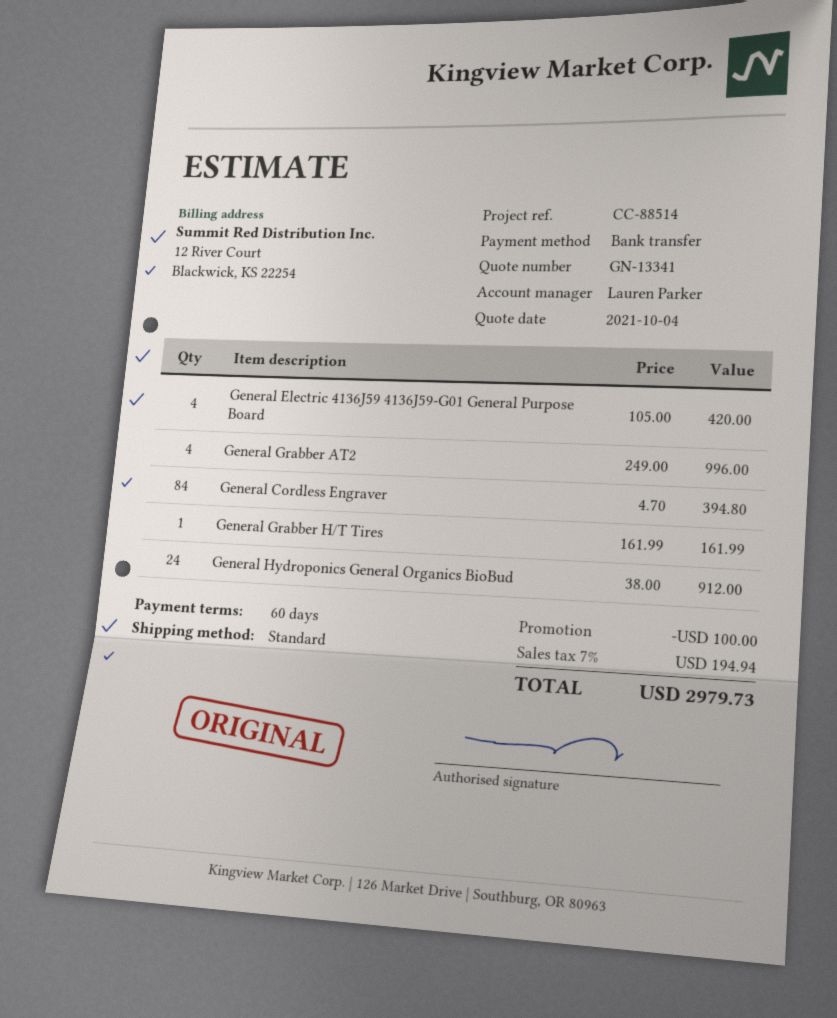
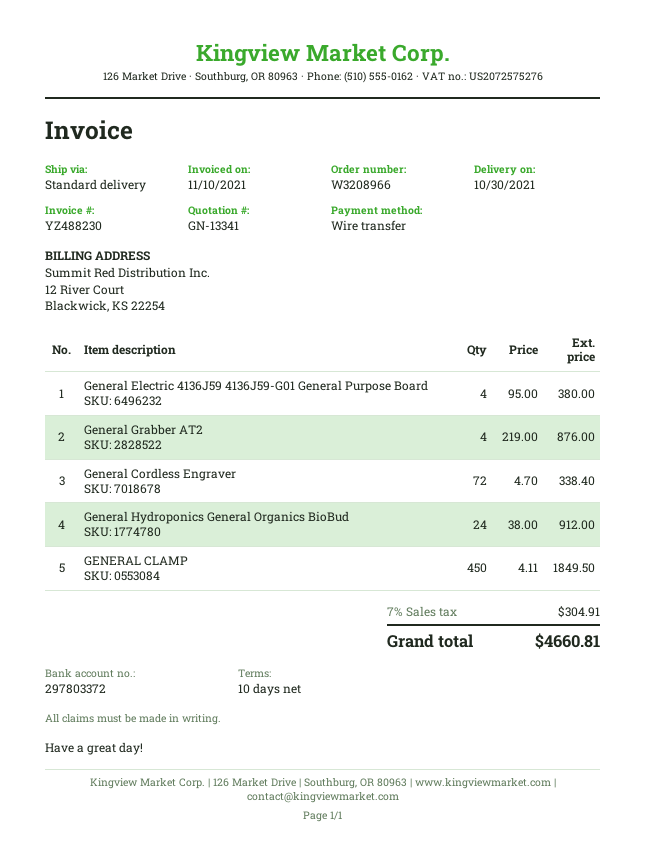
payment terms: 60 days -> 10 days
General Electric 4136J59 4136J59-G01 General Purpose Board: 4 x 105.00 = 420.00 -> 4 x 95.00 = 380.00
General Grabber AT2: 4 x 249.00 = 996.00 -> 4 x 219.00 = 876.00
General Cordless Engraver: 84 x 4.70 = 394.80 -> 72 x 4.70 = 338.40
General Grabber H/T Tires: 1 x 161.99 = 161.99 -> none
GENERAL CLAMP: none -> 450 x 4.11 = 1849.50
discount: 100.00 -> none
tax: 7% = 194.94 -> 7% = 304.91
total: 2979.73 -> 4660.81

